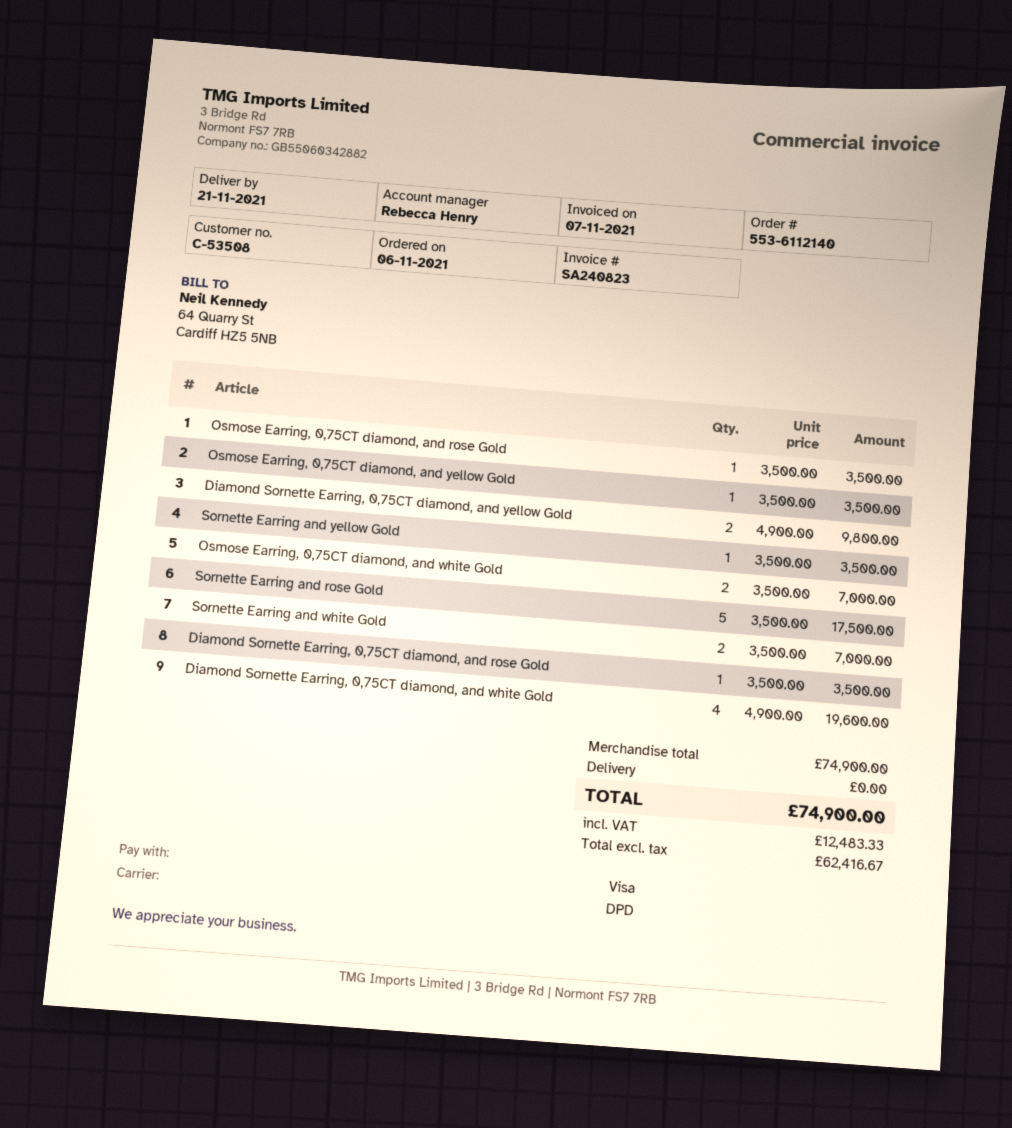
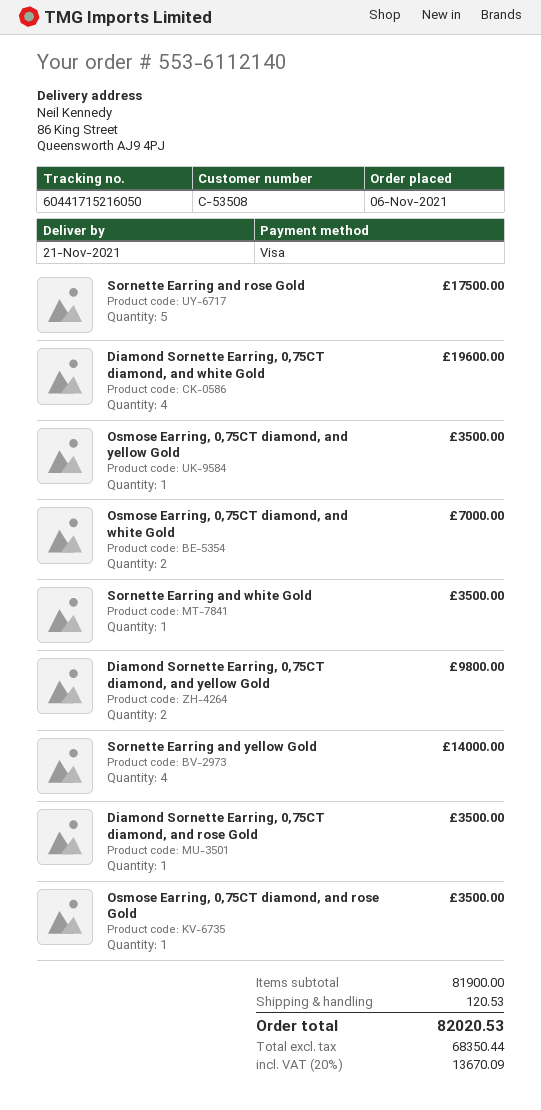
Sornette Earring and yellow Gold: 1 for 3500.00 -> 4 for 14000.00
Sornette Earring and white Gold: 2 for 7000.00 -> 1 for 3500.00
subtotal: 74900.00 -> 81900.00
shipping: 0.00 -> 120.53
net: 62416.67 -> 68350.44
tax: 12483.33 -> 13670.09
total: 74900.00 -> 82020.53

